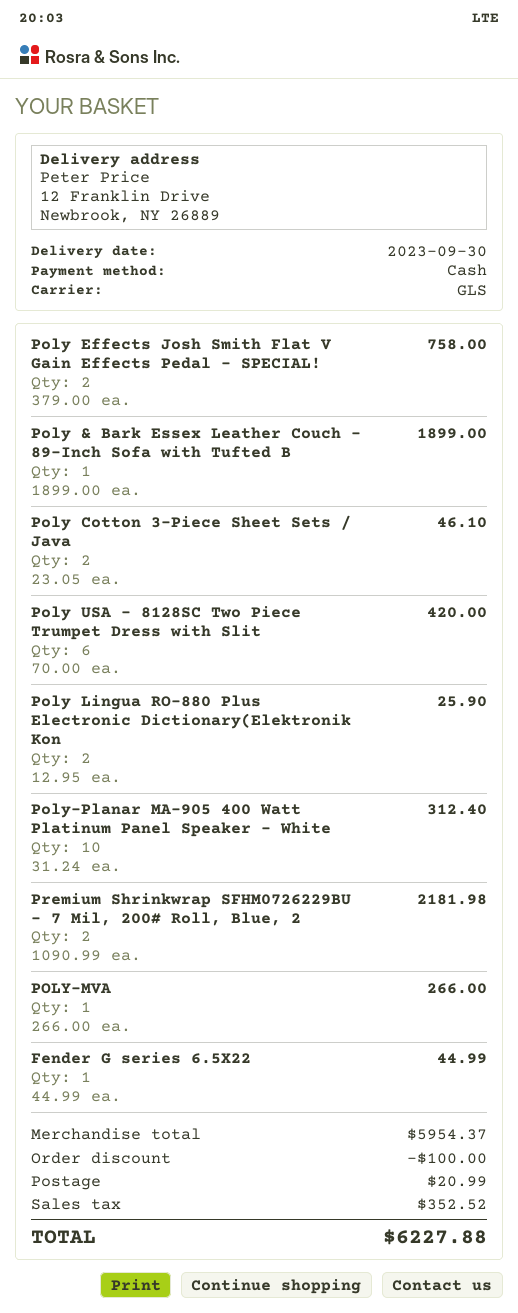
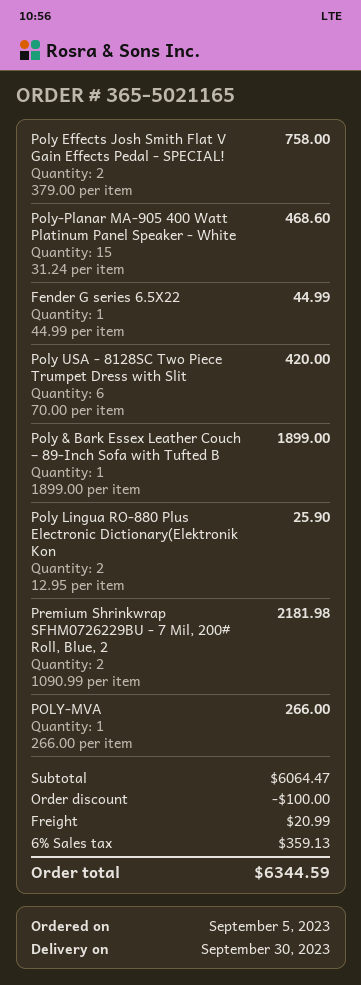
Poly Cotton 3-Piece Sheet Sets / Java: 2 x 23.05 = 46.10 -> none
Poly-Planar MA-905 400 Watt Platinum Panel Speaker - White: 10 x 31.24 = 312.40 -> 15 x 31.24 = 468.60
subtotal: 5954.37 -> 6064.47
tax: 352.52 -> 359.13
total: 6227.88 -> 6344.59

